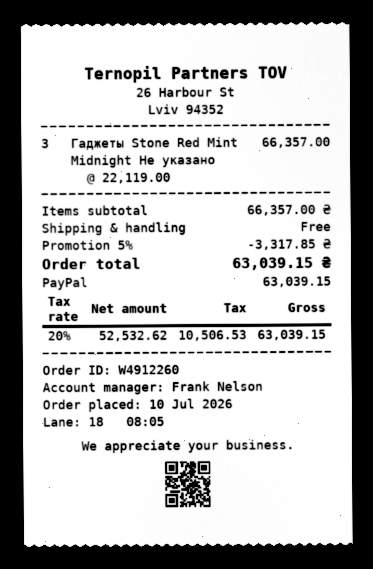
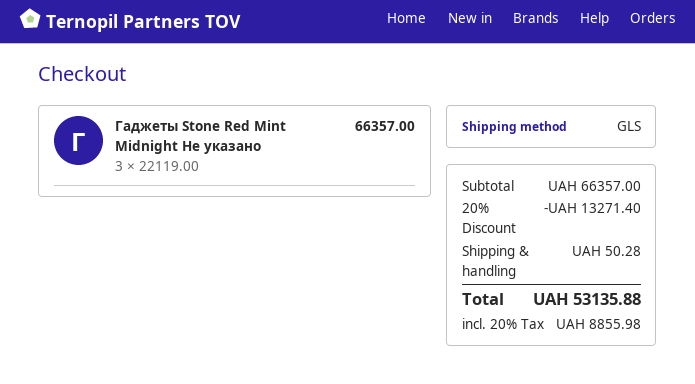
discount: 5% = 3317.85 -> 20% = 13271.40
shipping: 0.00 -> 50.28
tax: 20% = 10506.53 -> 20% = 8855.98
total: 63039.15 -> 53135.88

